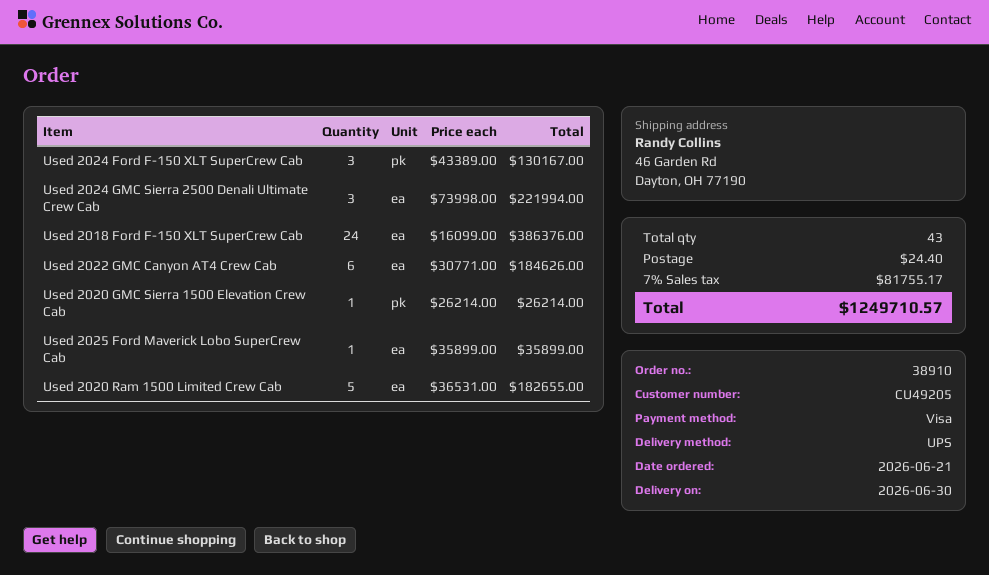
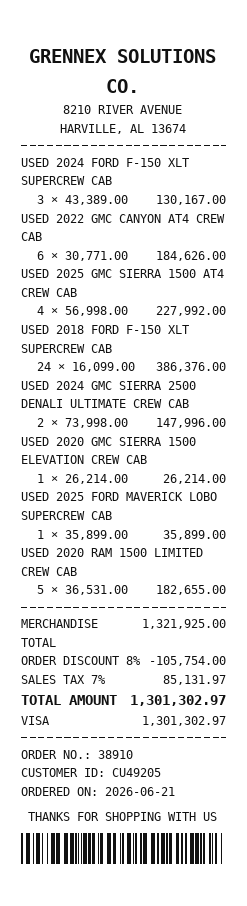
Used 2024 GMC Sierra 2500 Denali Ultimate Crew Cab: 3 x 73998.00 = 221994.00 -> 2 x 73998.00 = 147996.00
USED 2025 GMC SIERRA 1500 AT4 CREW CAB: none -> 4 x 56998.00 = 227992.00
discount: none -> 8% = 105754.00
shipping: 24.40 -> none
tax: 7% = 81755.17 -> 7% = 85131.97
total: 1249710.57 -> 1301302.97

